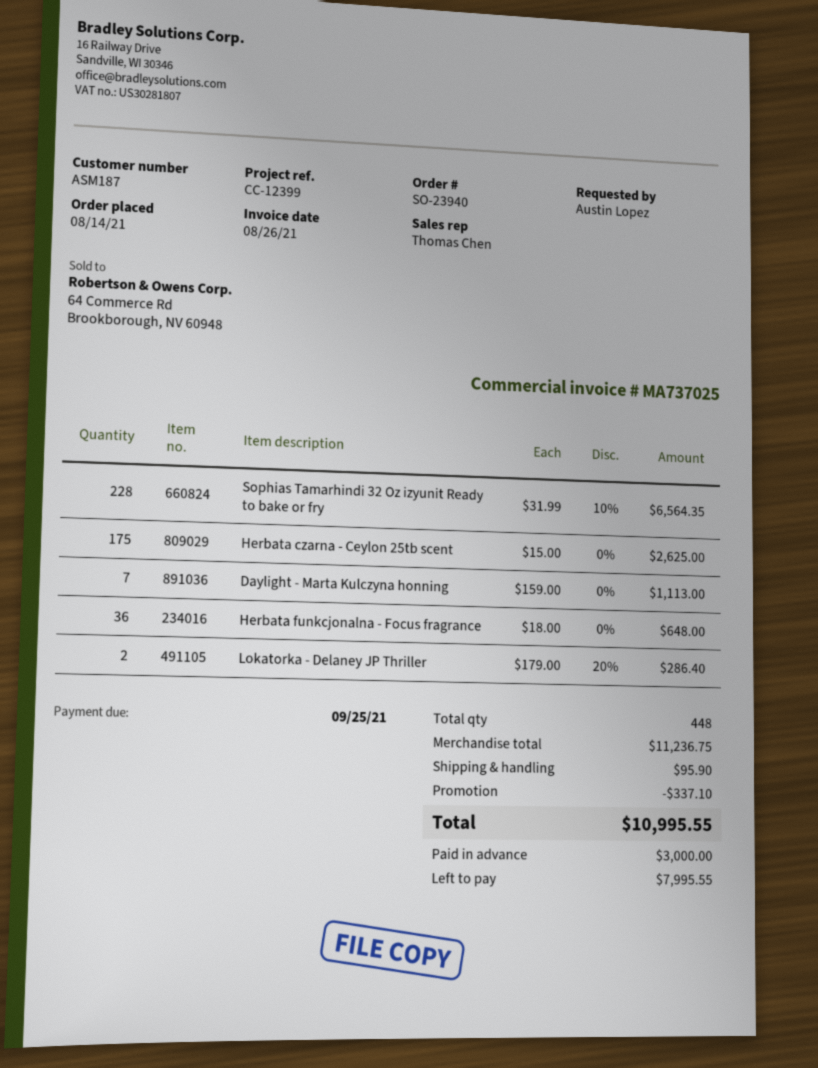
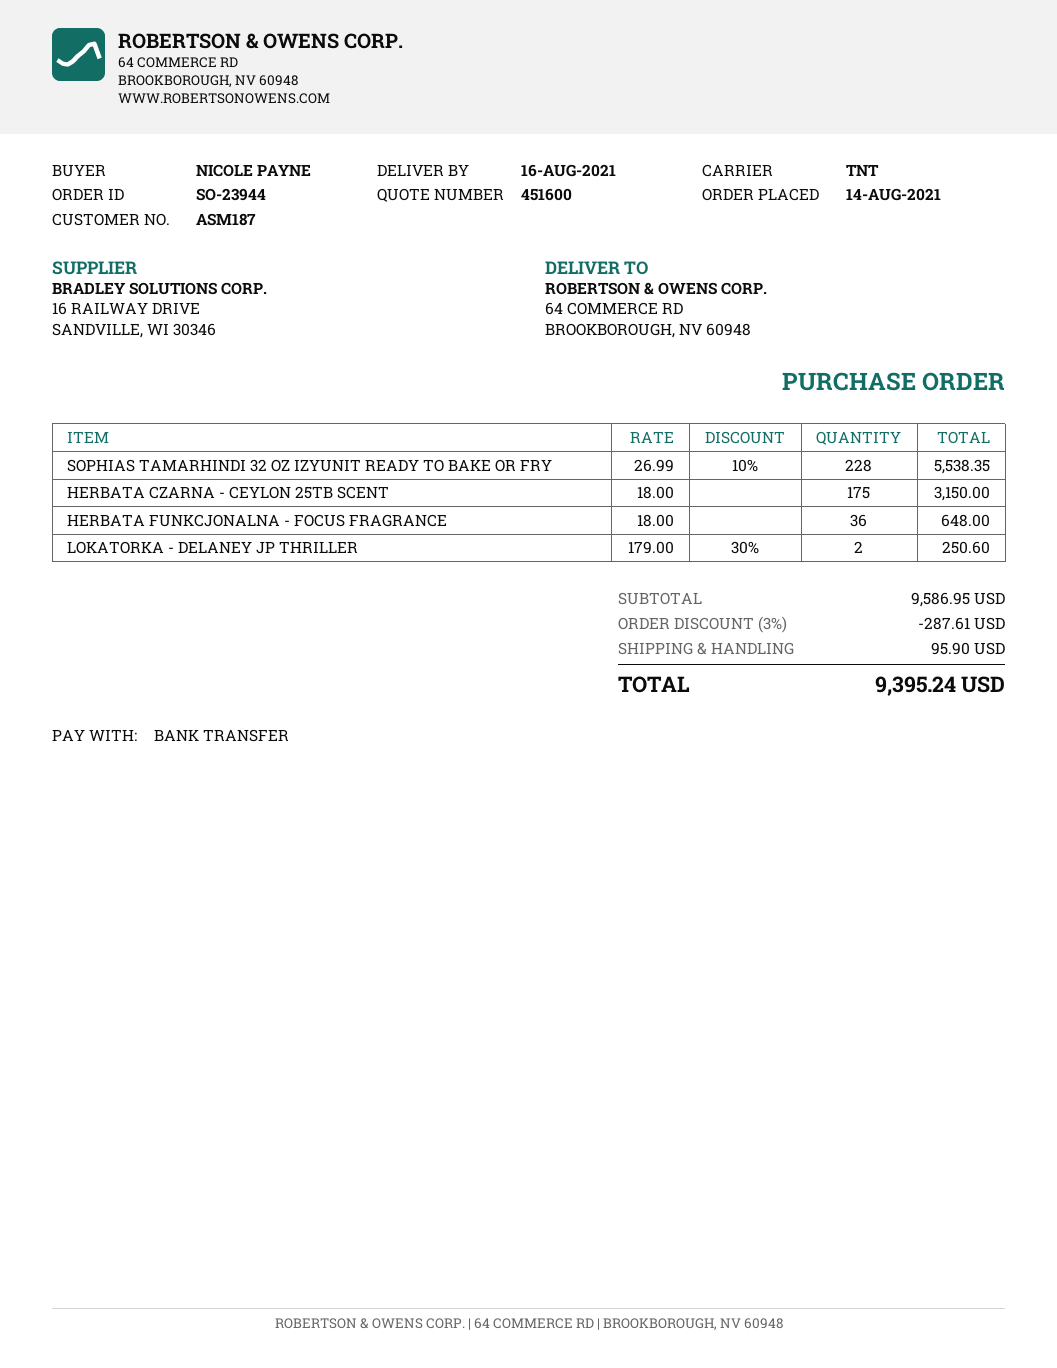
order number: SO-23940 -> SO-23944
ordered by: Austin Lopez -> NICOLE PAYNE
Sophias Tamarhindi 32 Oz izyunit Ready to bake or fry: 228 x 31.99 - 10% = 6564.35 -> 228 x 26.99 - 10% = 5538.35
Herbata czarna - Ceylon 25tb scent: 175 x 15.00 = 2625.00 -> 175 x 18.00 = 3150.00
Daylight - Marta Kulczyna honning: 7 x 159.00 = 1113.00 -> none
Lokatorka - Delaney JP Thriller: 2 x 179.00 - 20% = 286.40 -> 2 x 179.00 - 30% = 250.60
subtotal: 11236.75 -> 9586.95
discount: 337.10 -> 287.61
total: 10995.55 -> 9395.24

